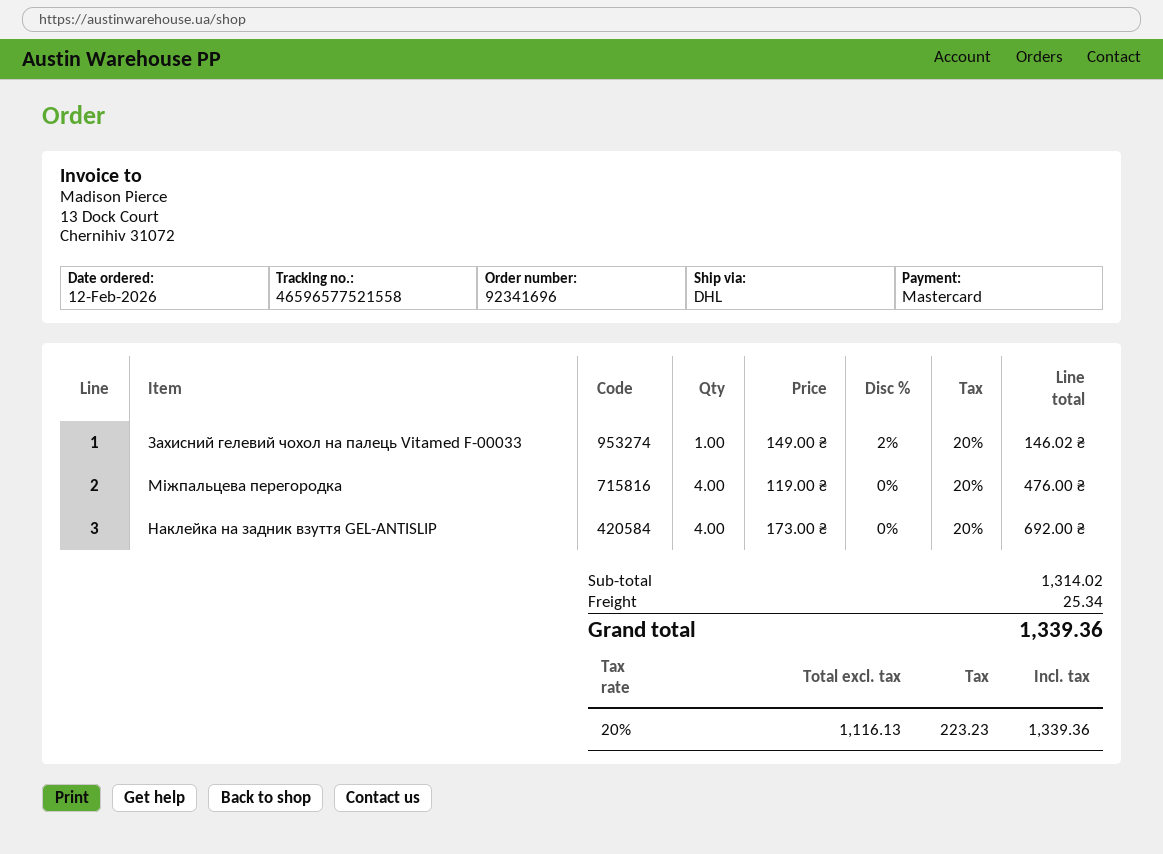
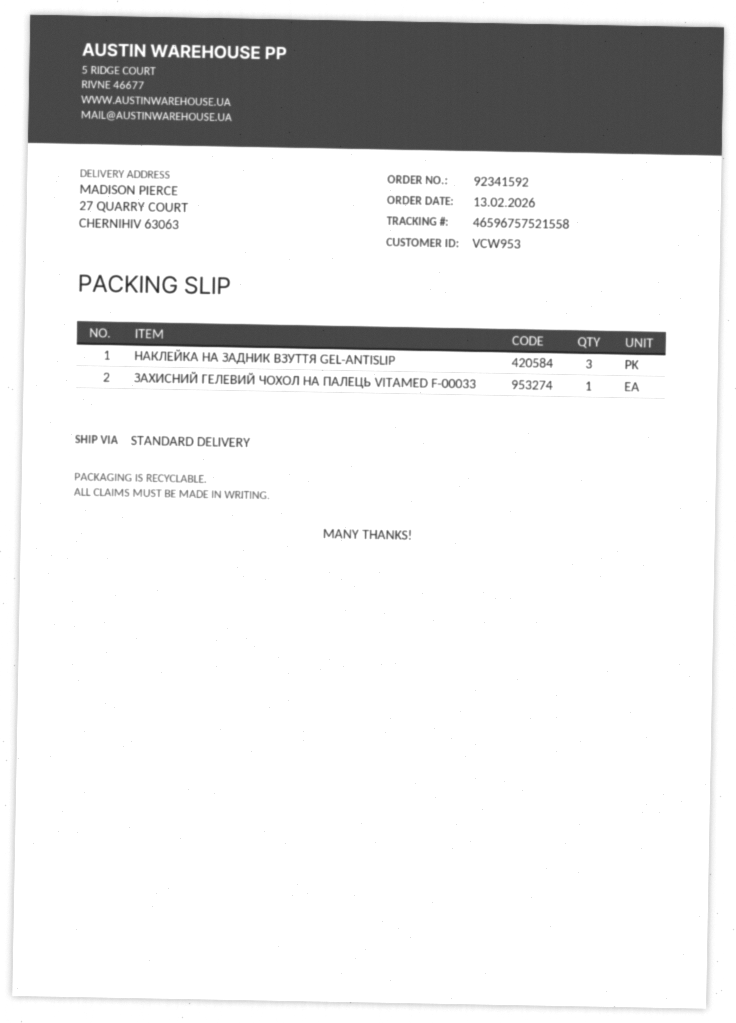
order number: 92341696 -> 92341592
order date: 2026-02-12 -> 2026-02-13
shipping method: DHL -> standard
tracking number: 46596577521558 -> 46596757521558
Міжпальцева перегородка: 4 -> none
Наклейка на задник взуття GEL-ANTISLIP: 4 -> 3

